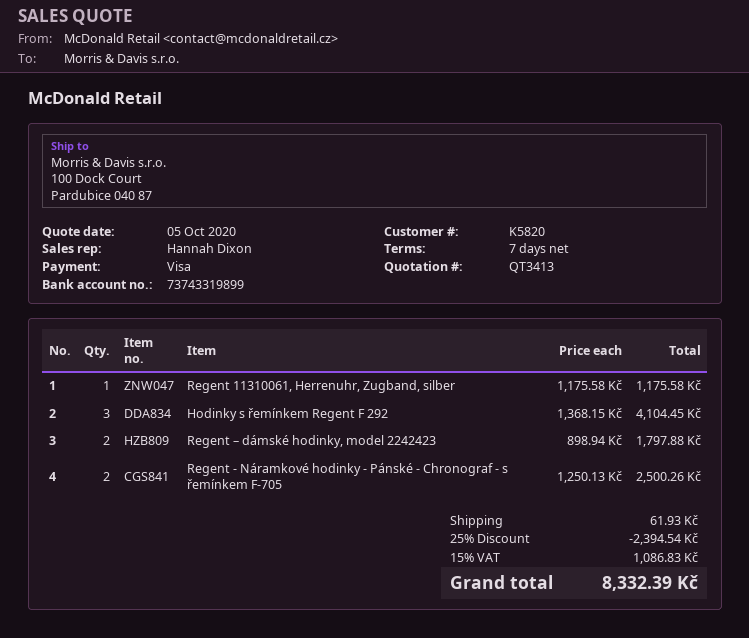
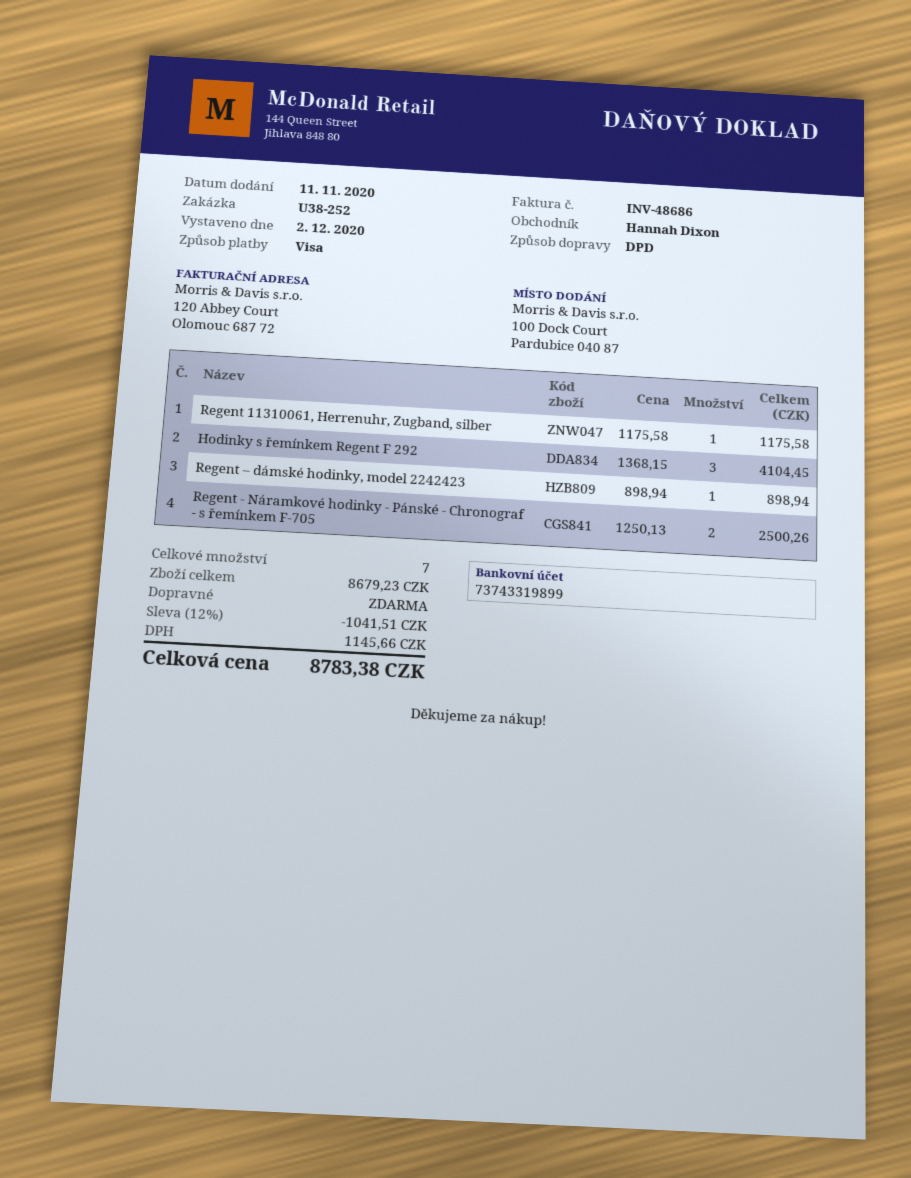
Regent – dámské hodinky, model 2242423: 2 x 898.94 = 1797.88 -> 1 x 898.94 = 898.94
discount: 25% = 2394.54 -> 12% = 1041.51
shipping: 61.93 -> 0.00
tax: 1086.83 -> 1145.66
total: 8332.39 -> 8783.38

